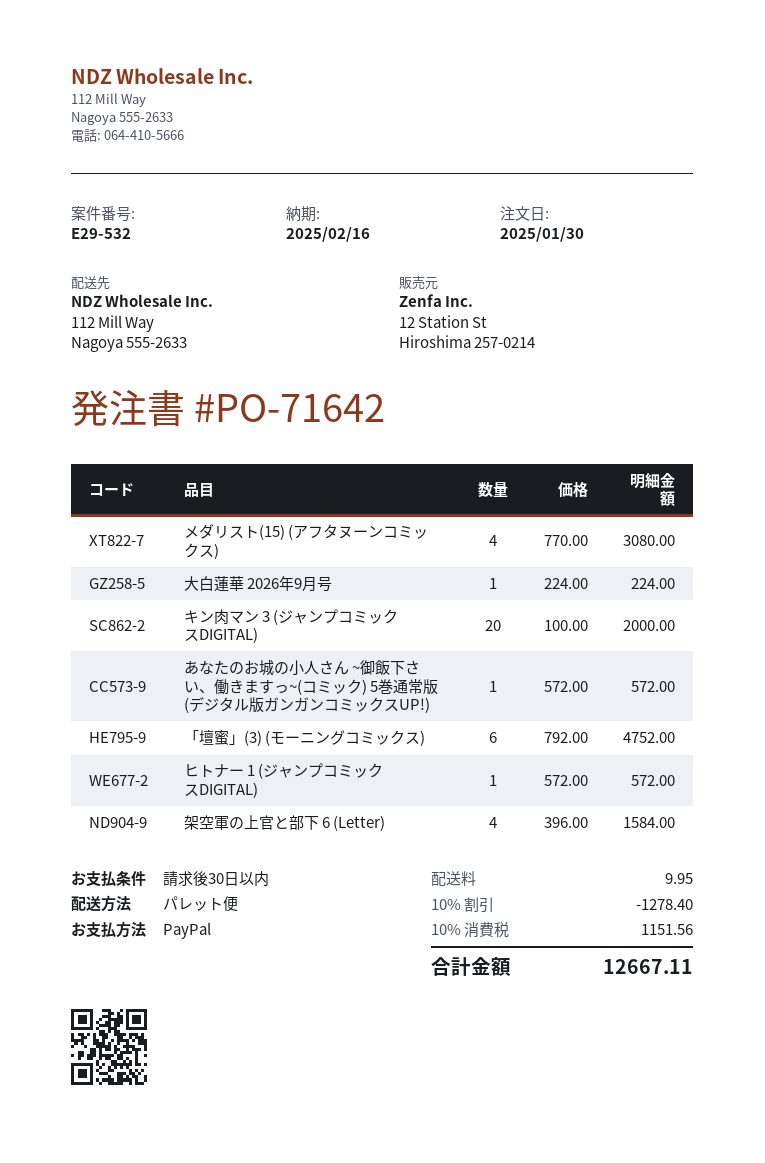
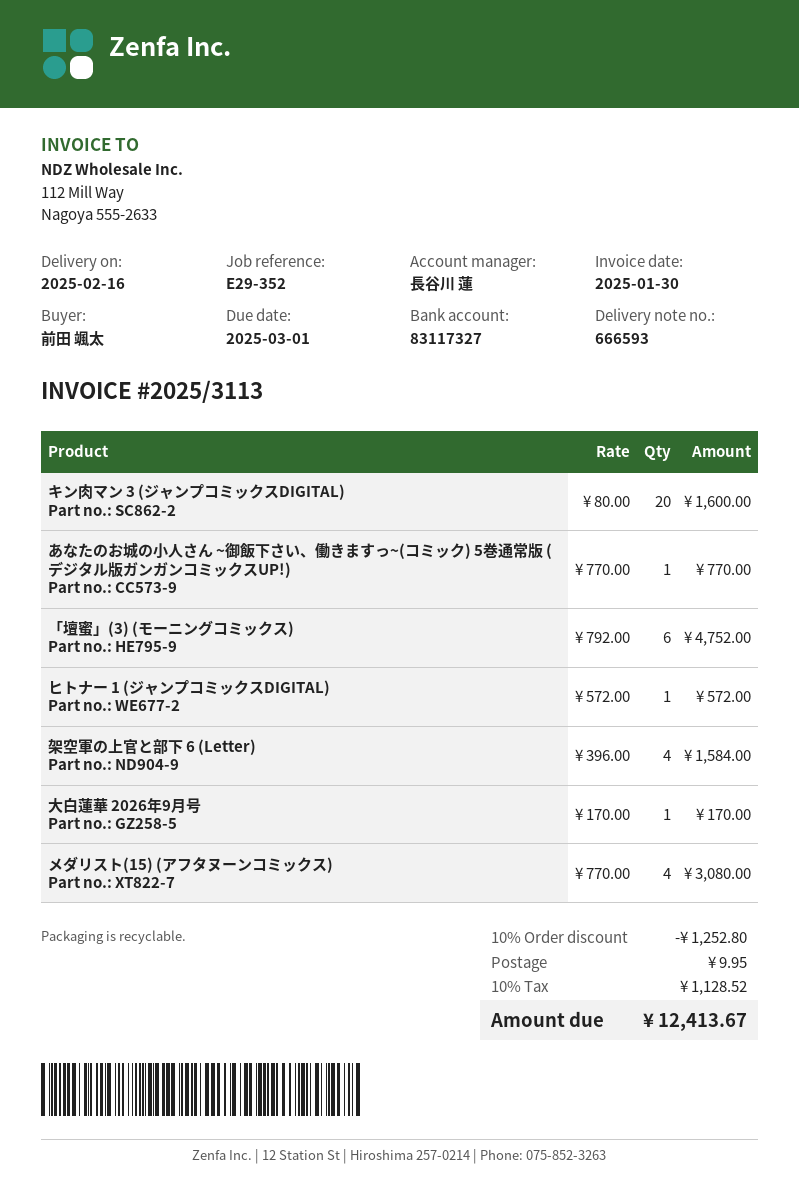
reference: E29-532 -> E29-352
大白蓮華 2026年9月号: 1 x 224.00 = 224.00 -> 1 x 170.00 = 170.00
キン肉マン 3 (ジャンプコミックスDIGITAL): 20 x 100.00 = 2000.00 -> 20 x 80.00 = 1600.00
あなたのお城の小人さん ~御飯下さい、働きますっ~(コミック) 5巻通常版 (デジタル版ガンガンコミックスUP!): 1 x 572.00 = 572.00 -> 1 x 770.00 = 770.00
discount: 10% = 1278.40 -> 10% = 1252.80
tax: 10% = 1151.56 -> 10% = 1128.52
total: 12667.11 -> 12413.67

